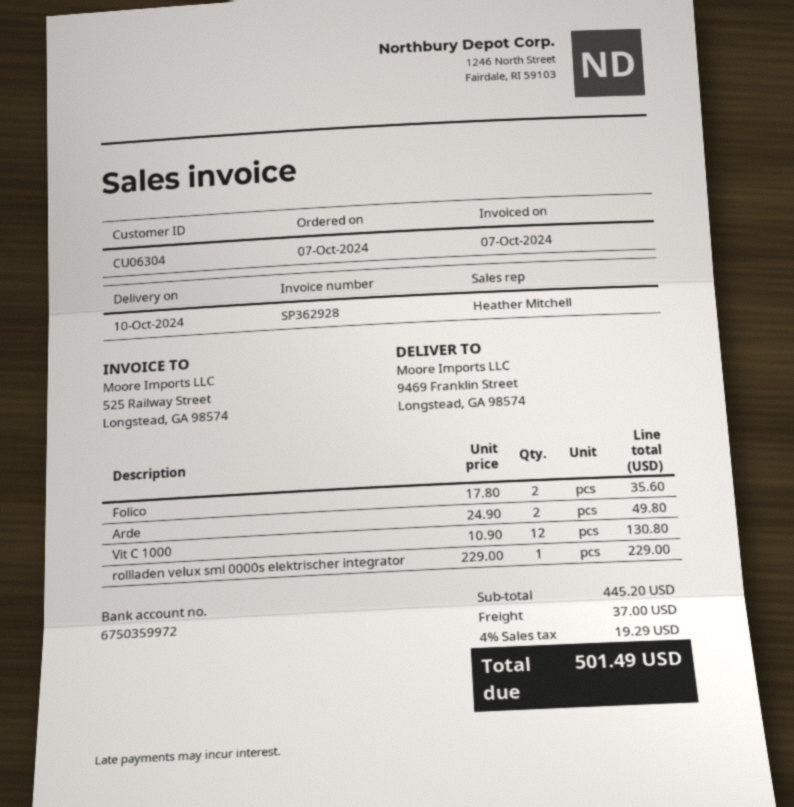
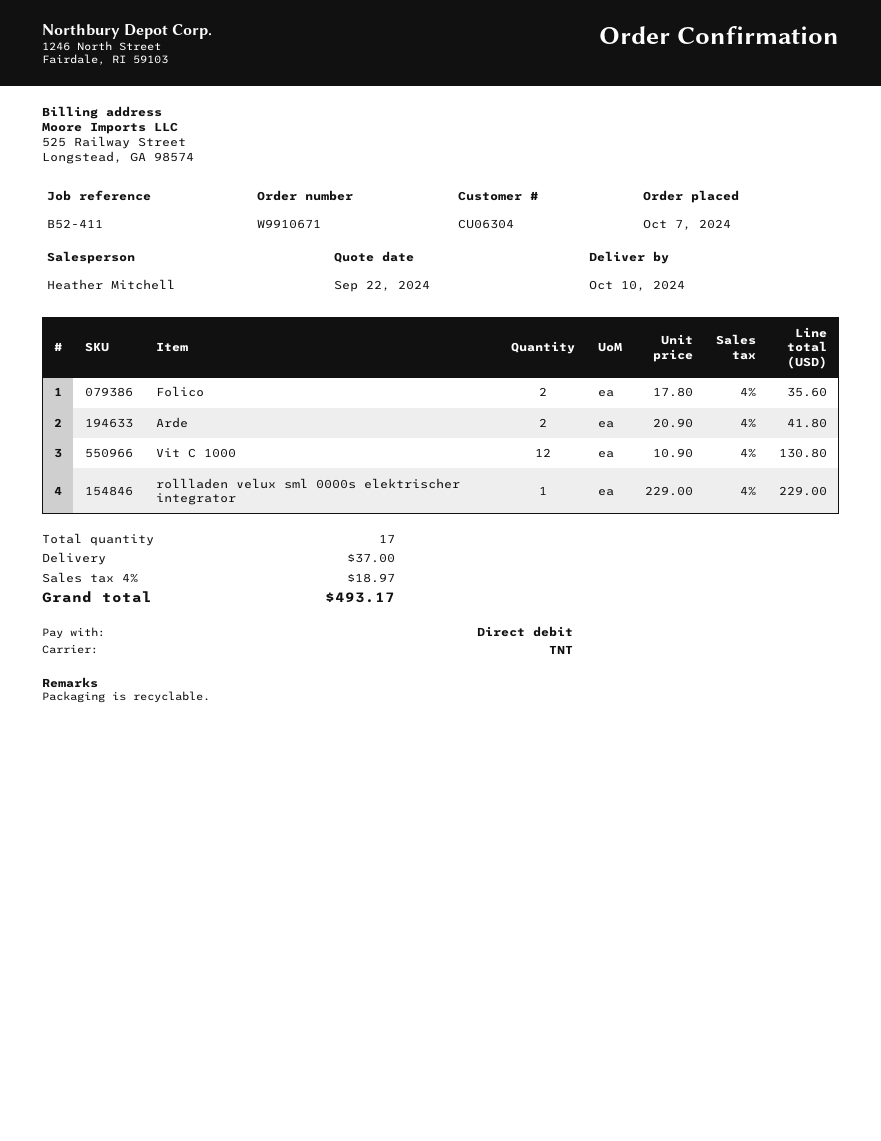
Arde: 2 x 24.90 = 49.80 -> 2 x 20.90 = 41.80
tax: 4% = 19.29 -> 4% = 18.97
total: 501.49 -> 493.17

